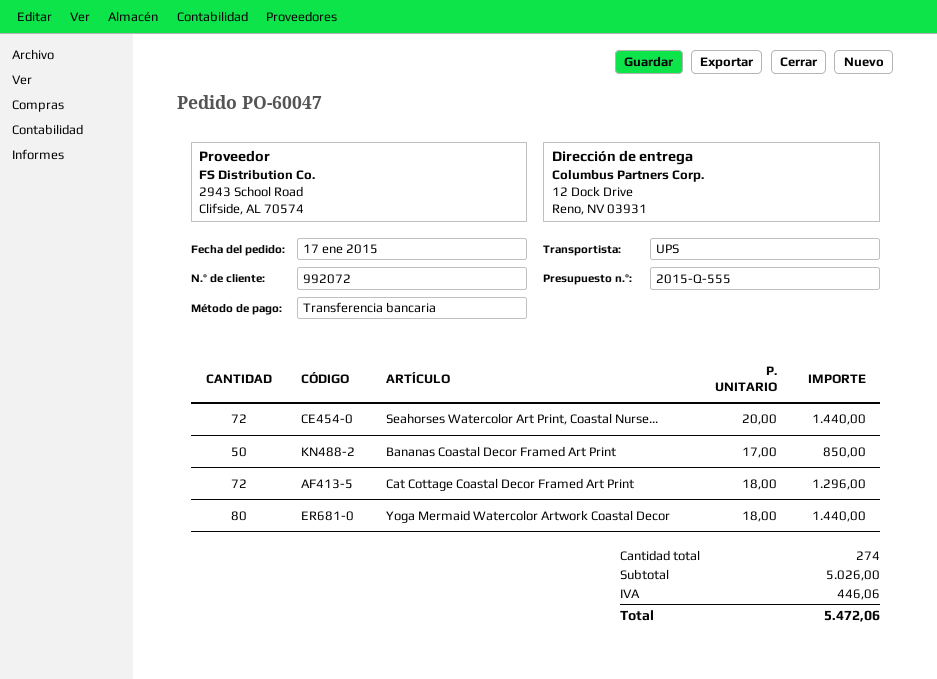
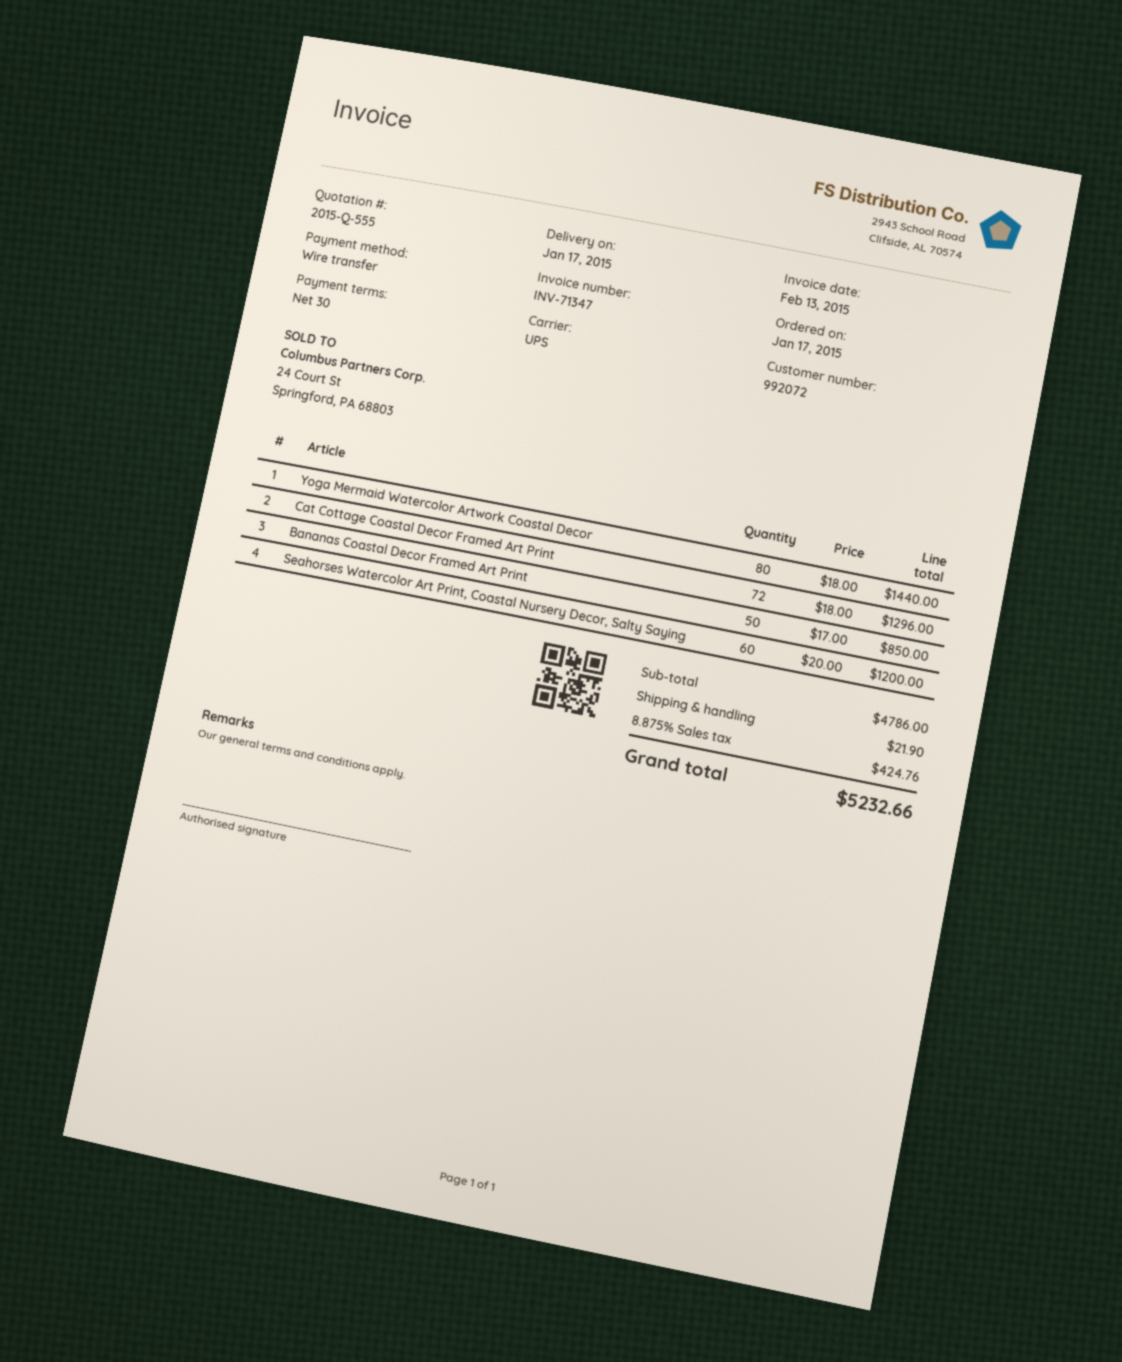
Seahorses Watercolor Art Print, Coastal Nurse...: 72 x 20.00 = 1440.00 -> 60 x 20.00 = 1200.00
subtotal: 5026.00 -> 4786.00
shipping: none -> 21.90
tax: 446.06 -> 424.76
total: 5472.06 -> 5232.66

